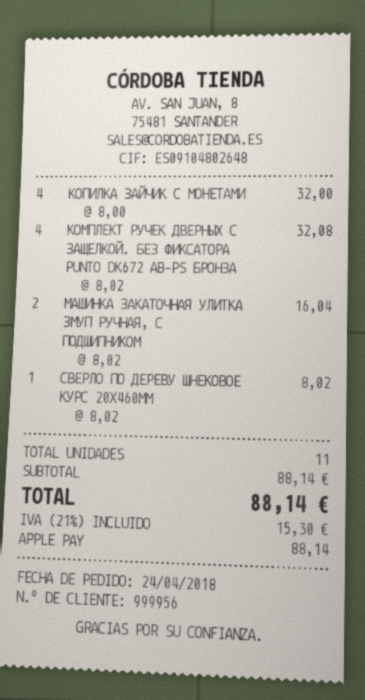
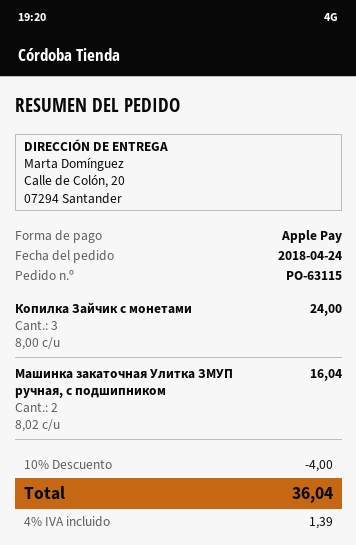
КОПИЛКА ЗАЙЧИК С МОНЕТАМИ: 4 x 8.00 = 32.00 -> 3 x 8.00 = 24.00
КОМПЛЕКТ РУЧЕК ДВЕРНЫХ С ЗАЩЕЛКОЙ. БЕЗ ФИКСАТОРА PUNTO DK672 AB-PS БРОНЗА: 4 x 8.02 = 32.08 -> none
СВЕРЛО ПО ДЕРЕВУ ШНЕКОВОЕ КУРС 20Х460ММ: 1 x 8.02 = 8.02 -> none
discount: none -> 10% = 4.00
tax: 21% = 15.30 -> 4% = 1.39
total: 88.14 -> 36.04

